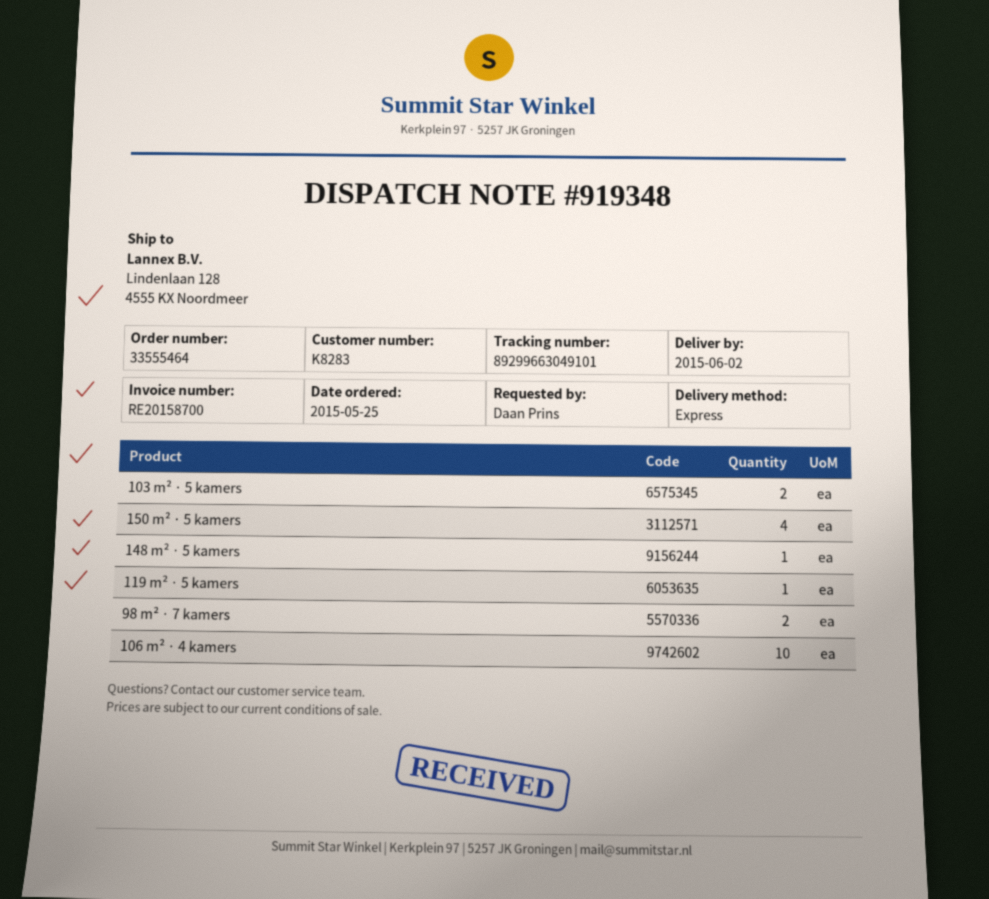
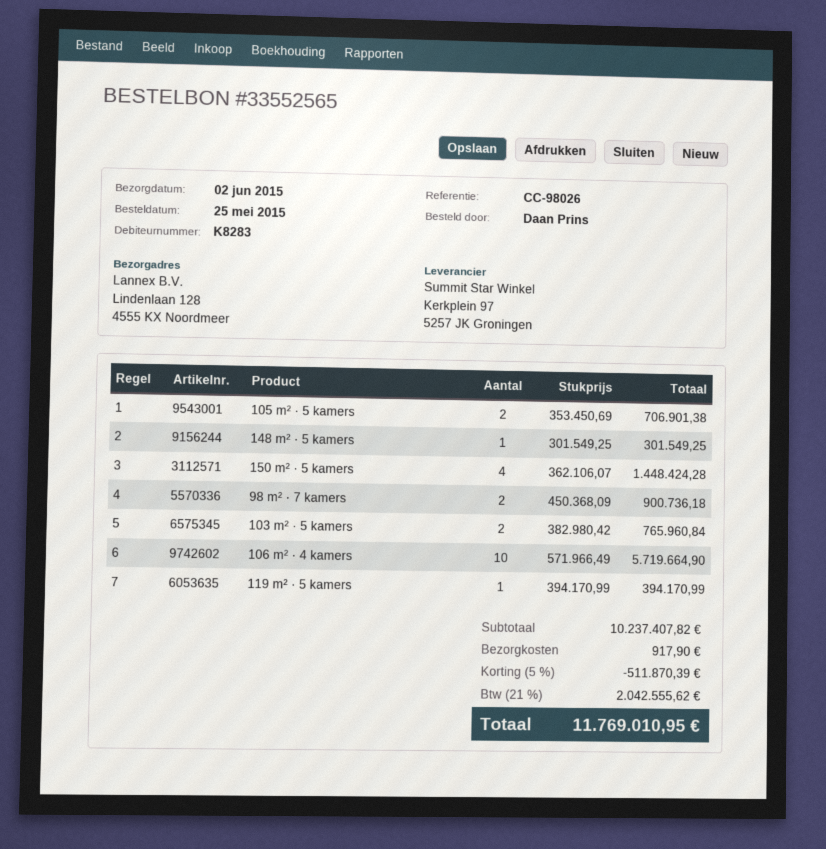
order number: 33555464 -> 33552565
105 m² · 5 kamers: none -> 2

